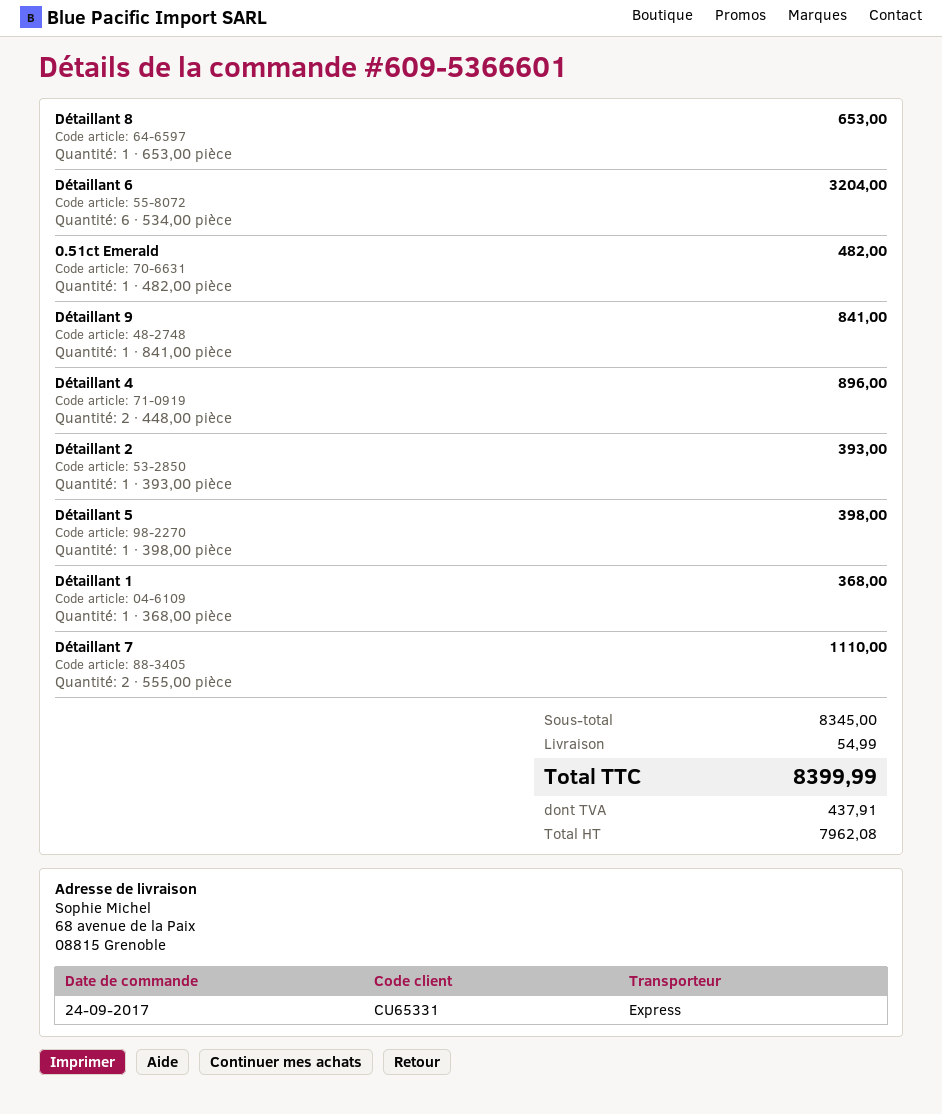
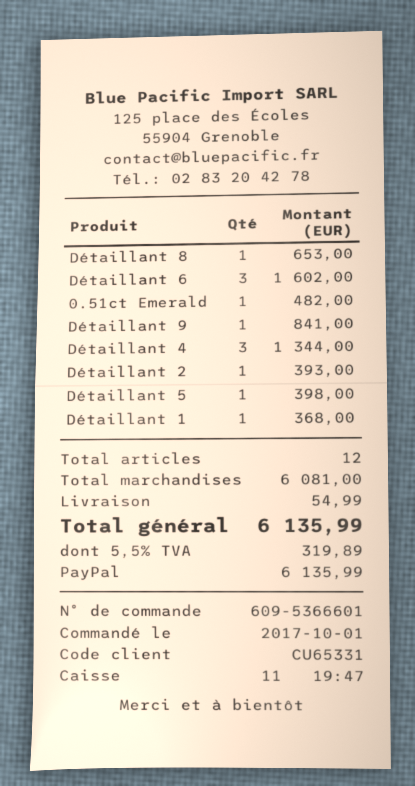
order date: 2017-09-24 -> 2017-10-01
Détaillant 6: 6 for 3204.00 -> 3 for 1602.00
Détaillant 4: 2 for 896.00 -> 3 for 1344.00
Détaillant 7: 2 for 1110.00 -> none
subtotal: 8345.00 -> 6081.00
tax: 437.91 -> 319.89
total: 8399.99 -> 6135.99

